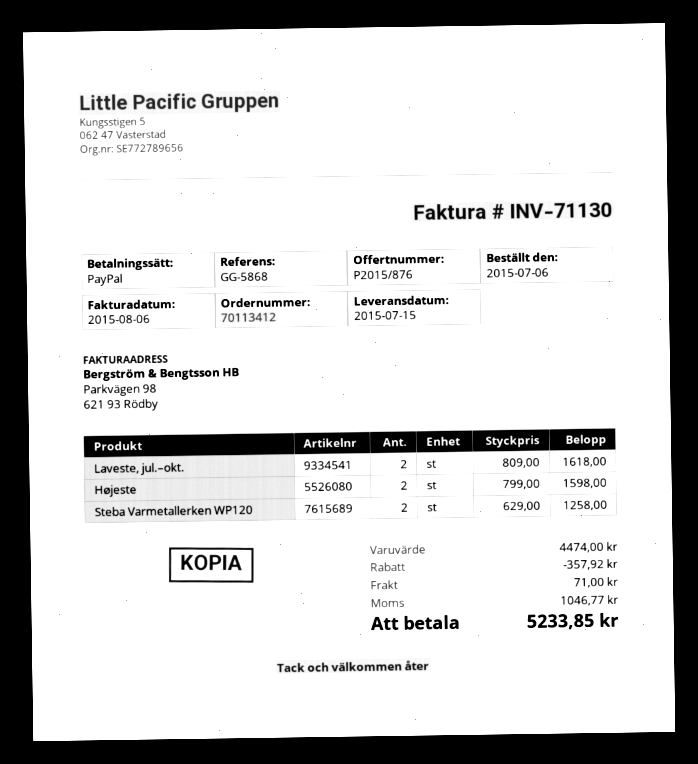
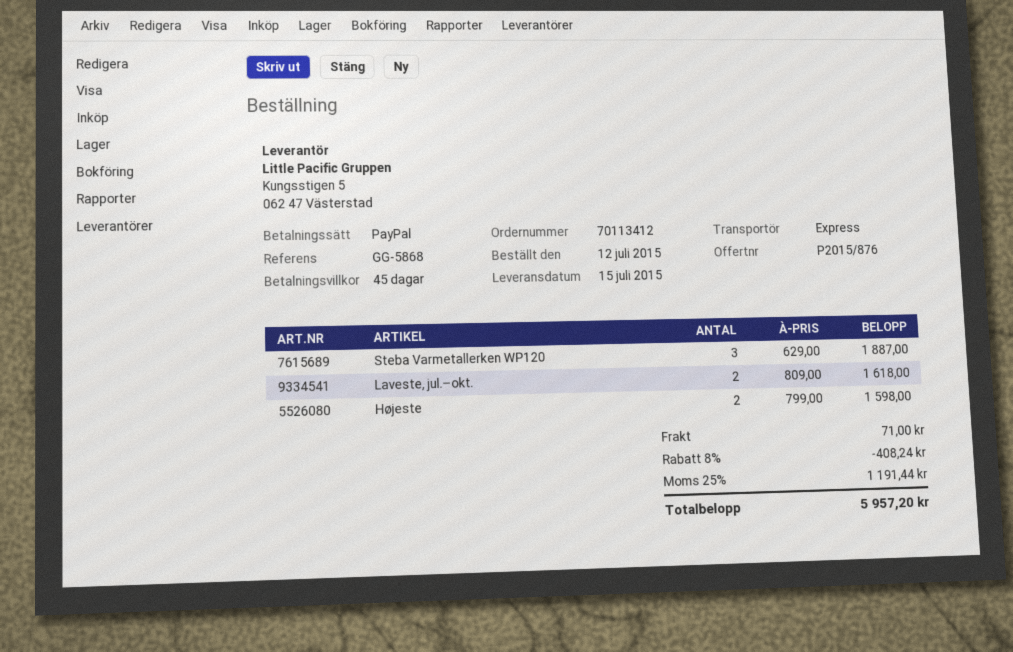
order date: 2015-07-06 -> 2015-07-12
Steba Varmetallerken WP120: 2 x 629.00 = 1258.00 -> 3 x 629.00 = 1887.00
discount: 357.92 -> 408.24
tax: 1046.77 -> 1191.44
total: 5233.85 -> 5957.20

